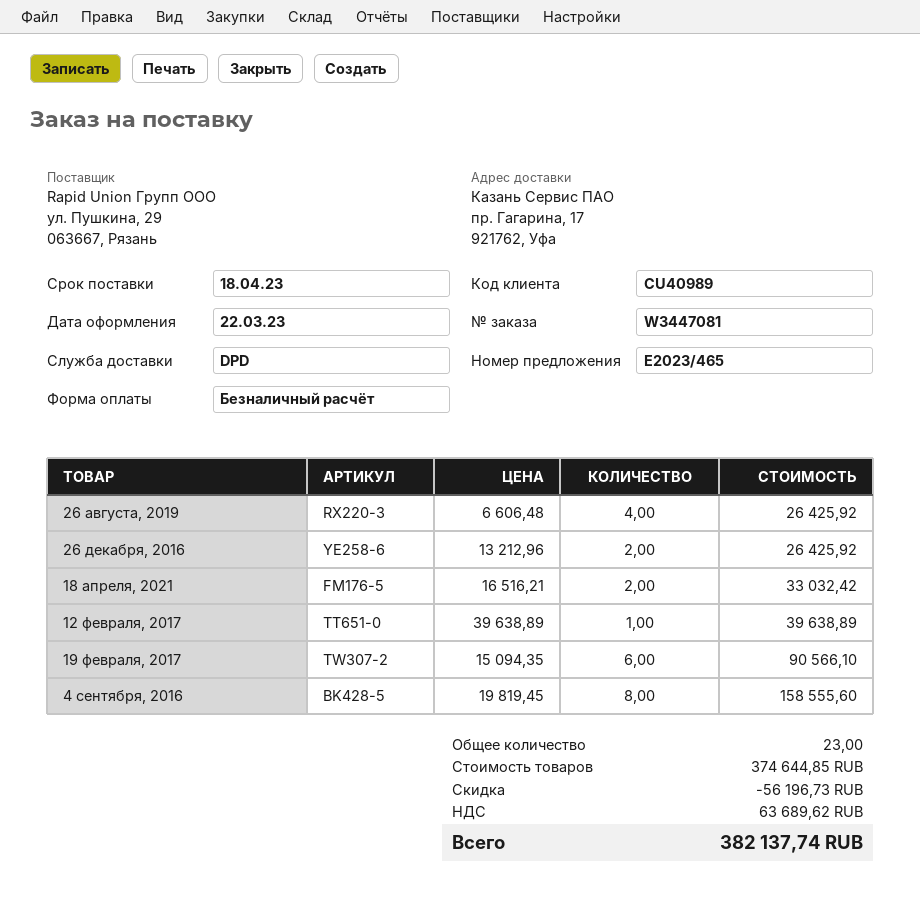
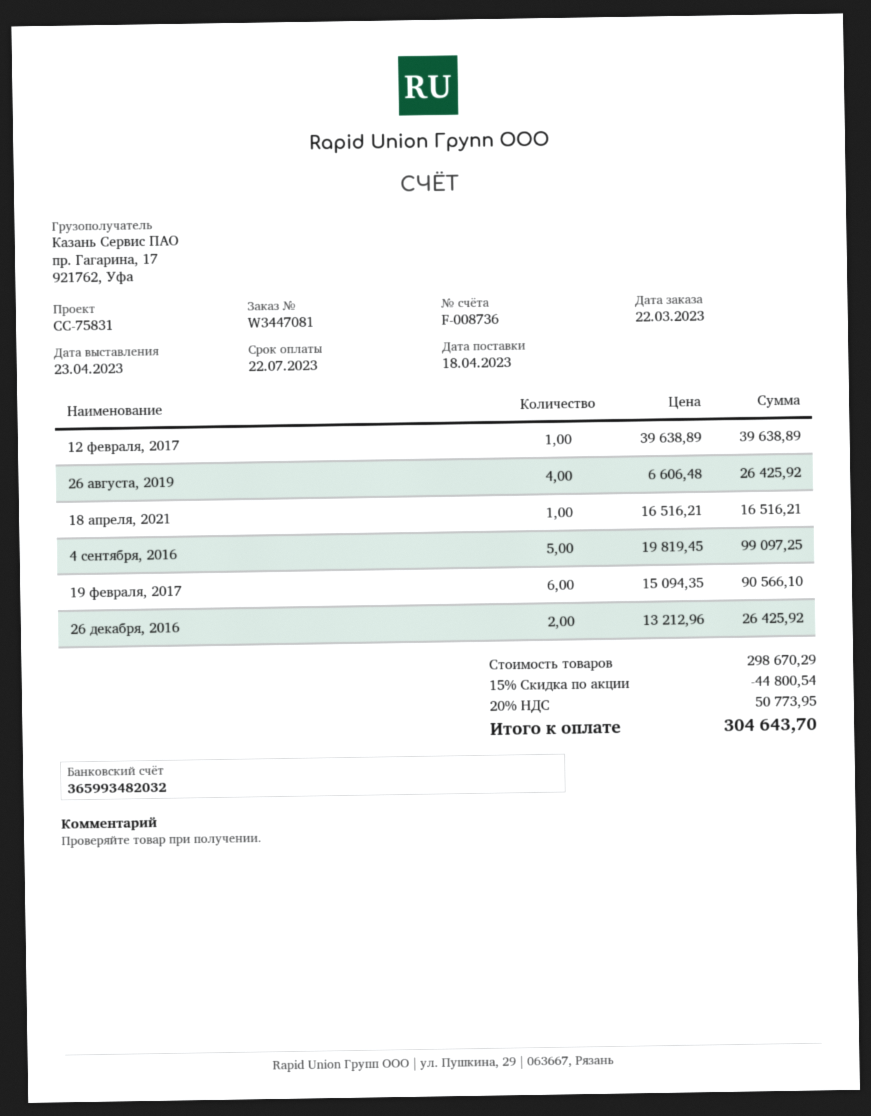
18 апреля, 2021: 2 x 16516.21 = 33032.42 -> 1 x 16516.21 = 16516.21
4 сентября, 2016: 8 x 19819.45 = 158555.60 -> 5 x 19819.45 = 99097.25
subtotal: 374644.85 -> 298670.29
discount: 56196.73 -> 44800.54
tax: 63689.62 -> 50773.95
total: 382137.74 -> 304643.70

